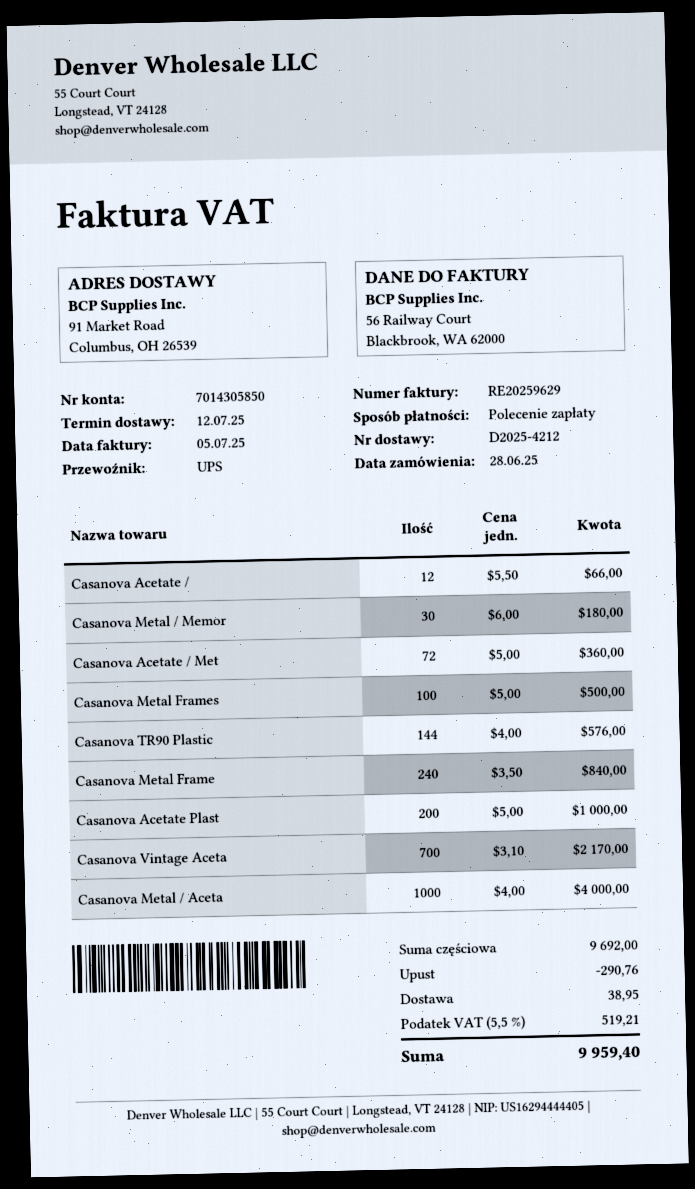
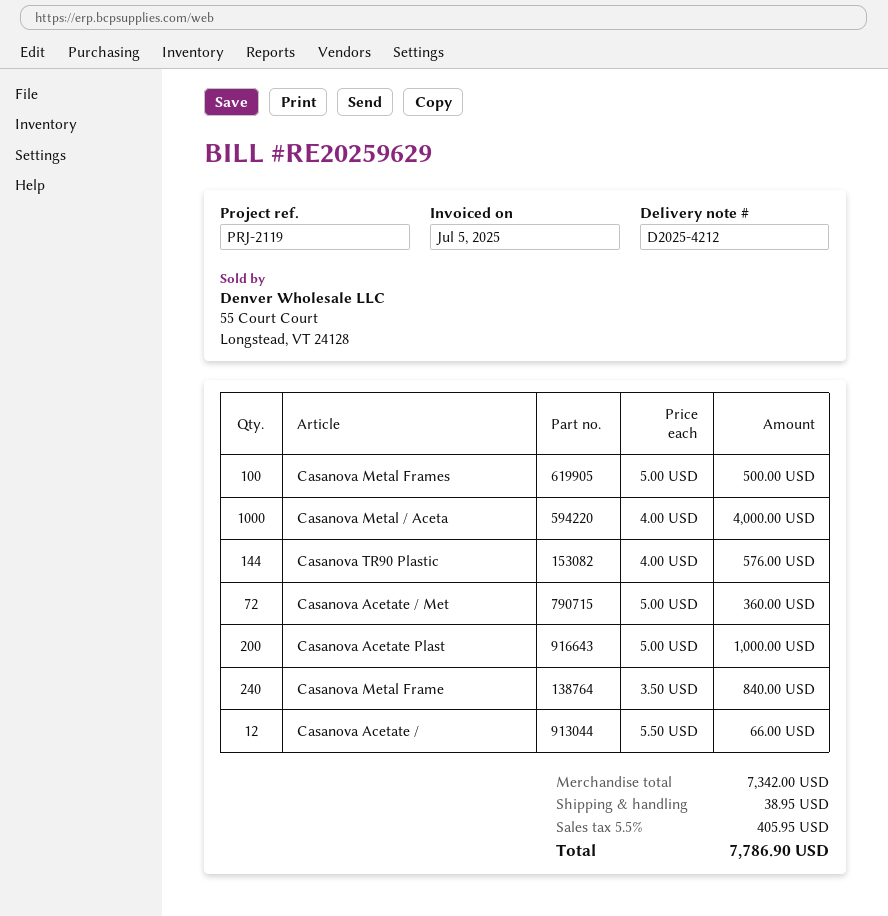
Casanova Metal / Memor: 30 x 6.00 = 180.00 -> none
Casanova Vintage Aceta: 700 x 3.10 = 2170.00 -> none
subtotal: 9692.00 -> 7342.00
discount: 290.76 -> none
tax: 5.5% = 519.21 -> 5.5% = 405.95
total: 9959.40 -> 7786.90

